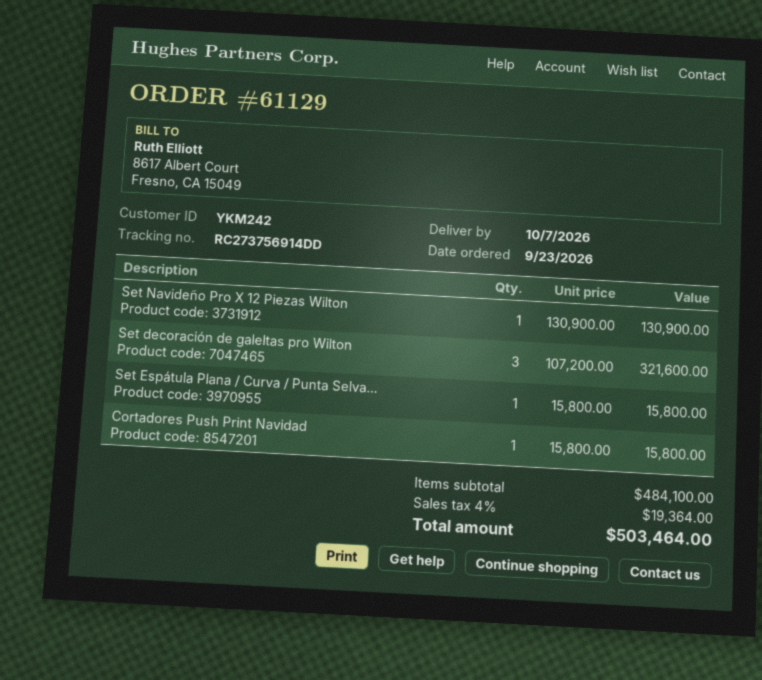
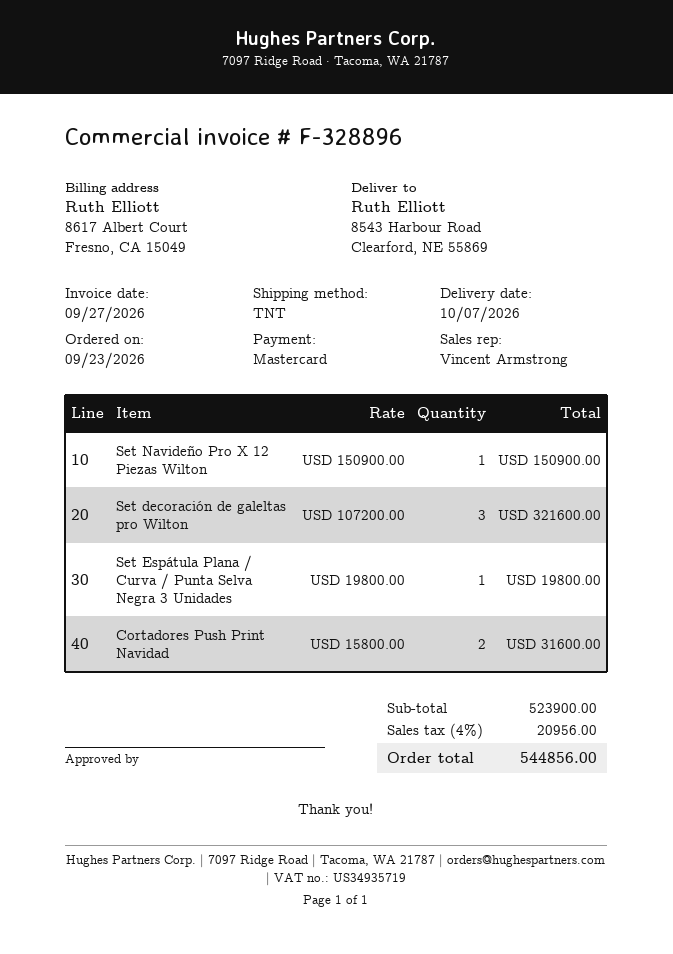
Set Navideño Pro X 12 Piezas Wilton: 1 x 130900.00 = 130900.00 -> 1 x 150900.00 = 150900.00
Set Espátula Plana / Curva / Punta Selva...: 1 x 15800.00 = 15800.00 -> 1 x 19800.00 = 19800.00
Cortadores Push Print Navidad: 1 x 15800.00 = 15800.00 -> 2 x 15800.00 = 31600.00
subtotal: 484100.00 -> 523900.00
tax: 4% = 19364.00 -> 4% = 20956.00
total: 503464.00 -> 544856.00

